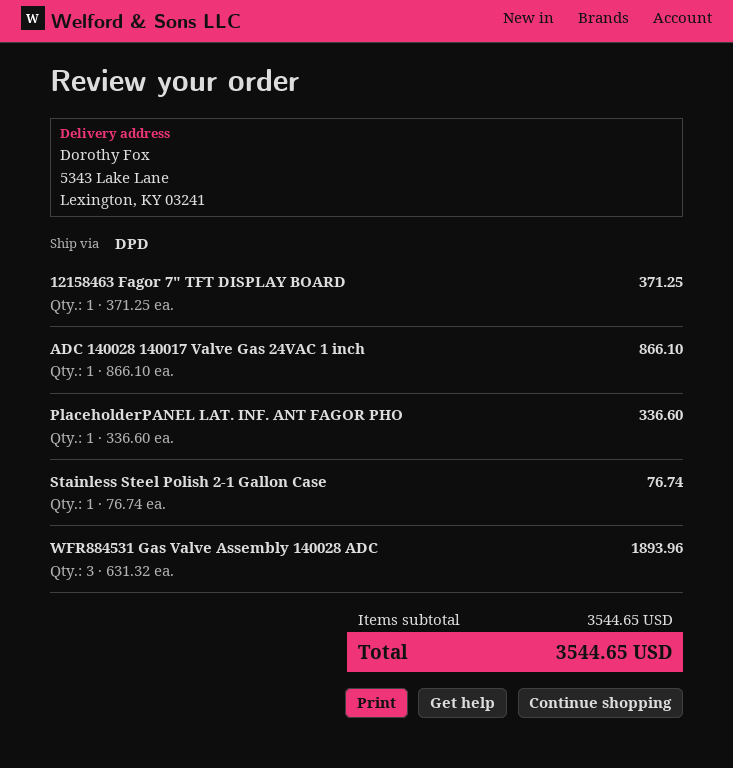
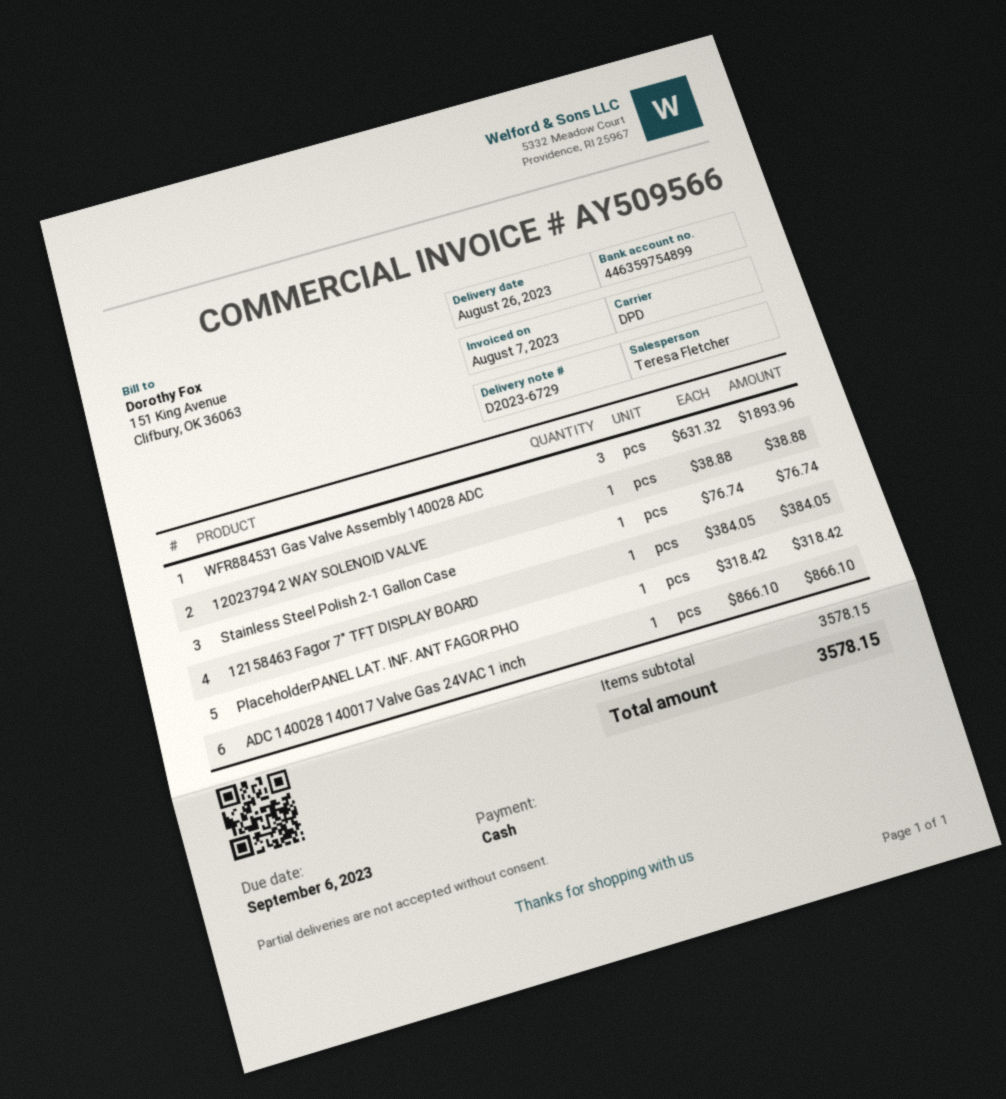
12158463 Fagor 7" TFT DISPLAY BOARD: 1 x 371.25 = 371.25 -> 1 x 384.05 = 384.05
PlaceholderPANEL LAT. INF. ANT FAGOR PHO: 1 x 336.60 = 336.60 -> 1 x 318.42 = 318.42
12023794 2 WAY SOLENOID VALVE: none -> 1 x 38.88 = 38.88
subtotal: 3544.65 -> 3578.15
total: 3544.65 -> 3578.15

